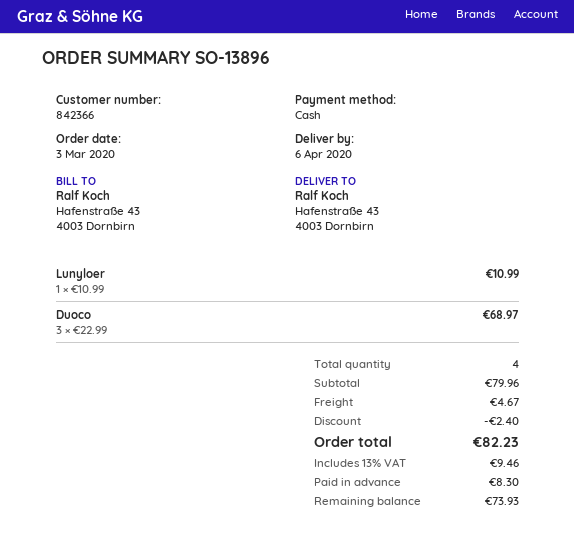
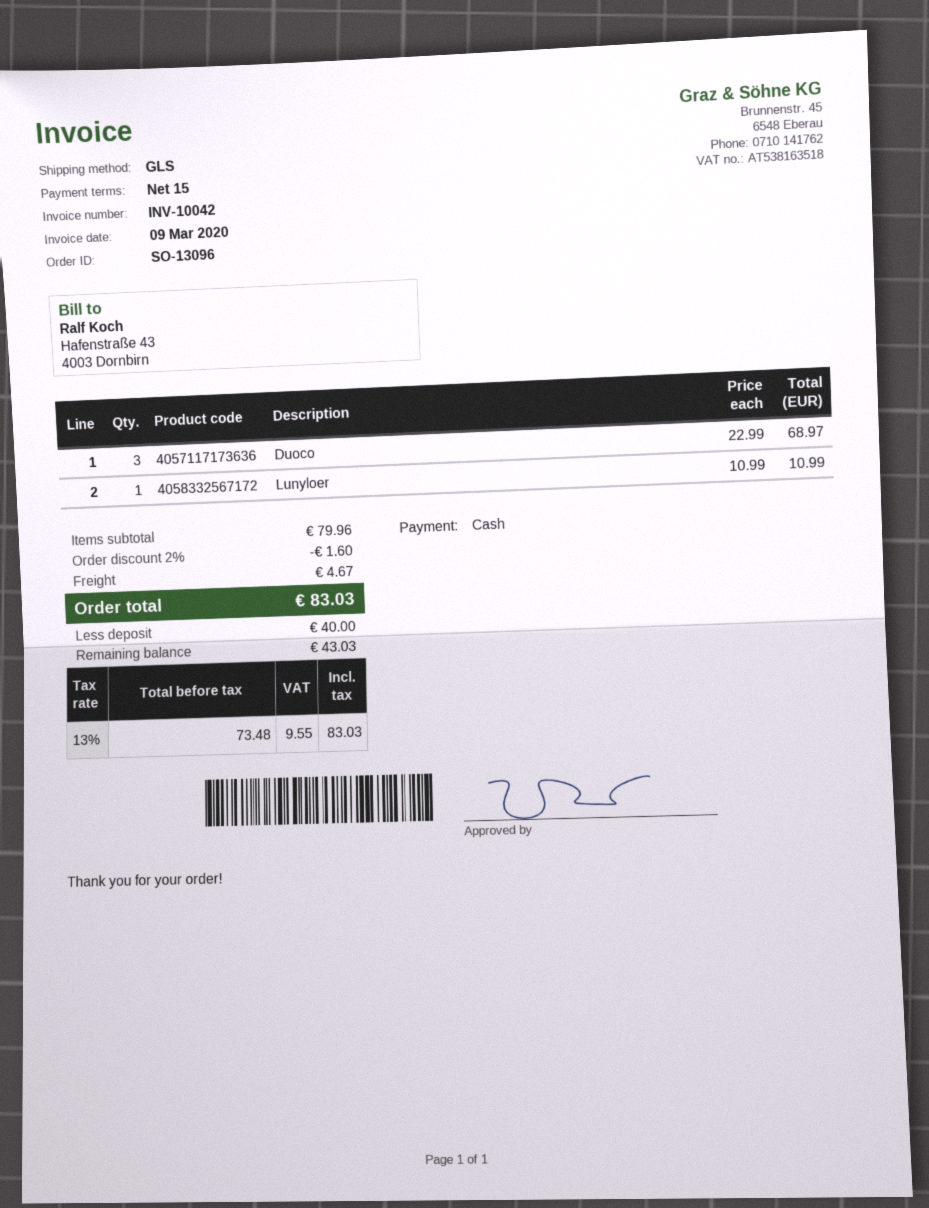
order number: SO-13896 -> SO-13096
discount: 2.40 -> 1.60
tax: 13% = 9.46 -> 13% = 9.55
total: 82.23 -> 83.03
deposit: 8.30 -> 40.00
balance: 73.93 -> 43.03

